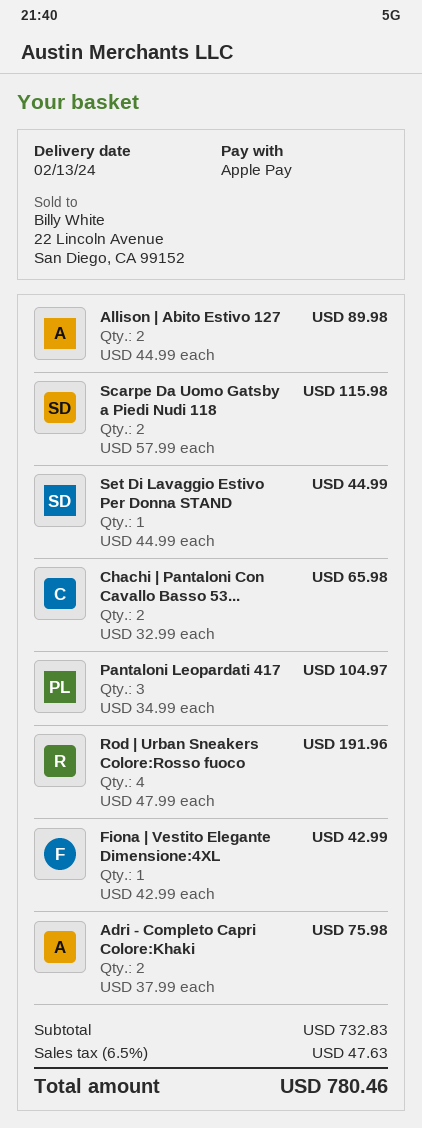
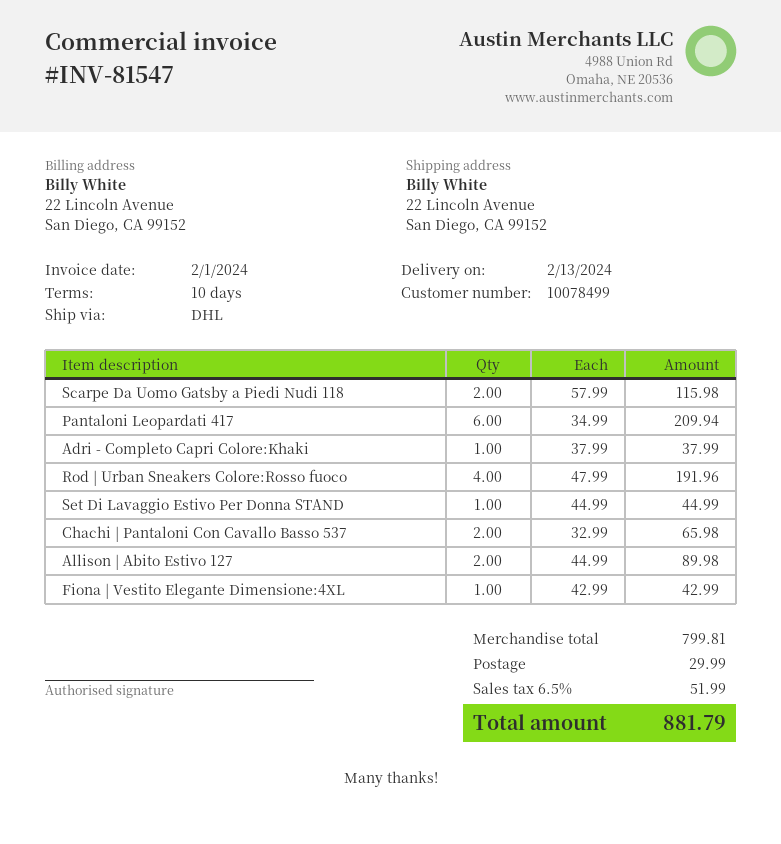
Pantaloni Leopardati 417: 3 x 34.99 = 104.97 -> 6 x 34.99 = 209.94
Adri - Completo Capri Colore:Khaki: 2 x 37.99 = 75.98 -> 1 x 37.99 = 37.99
subtotal: 732.83 -> 799.81
shipping: none -> 29.99
tax: 6.5% = 47.63 -> 6.5% = 51.99
total: 780.46 -> 881.79

